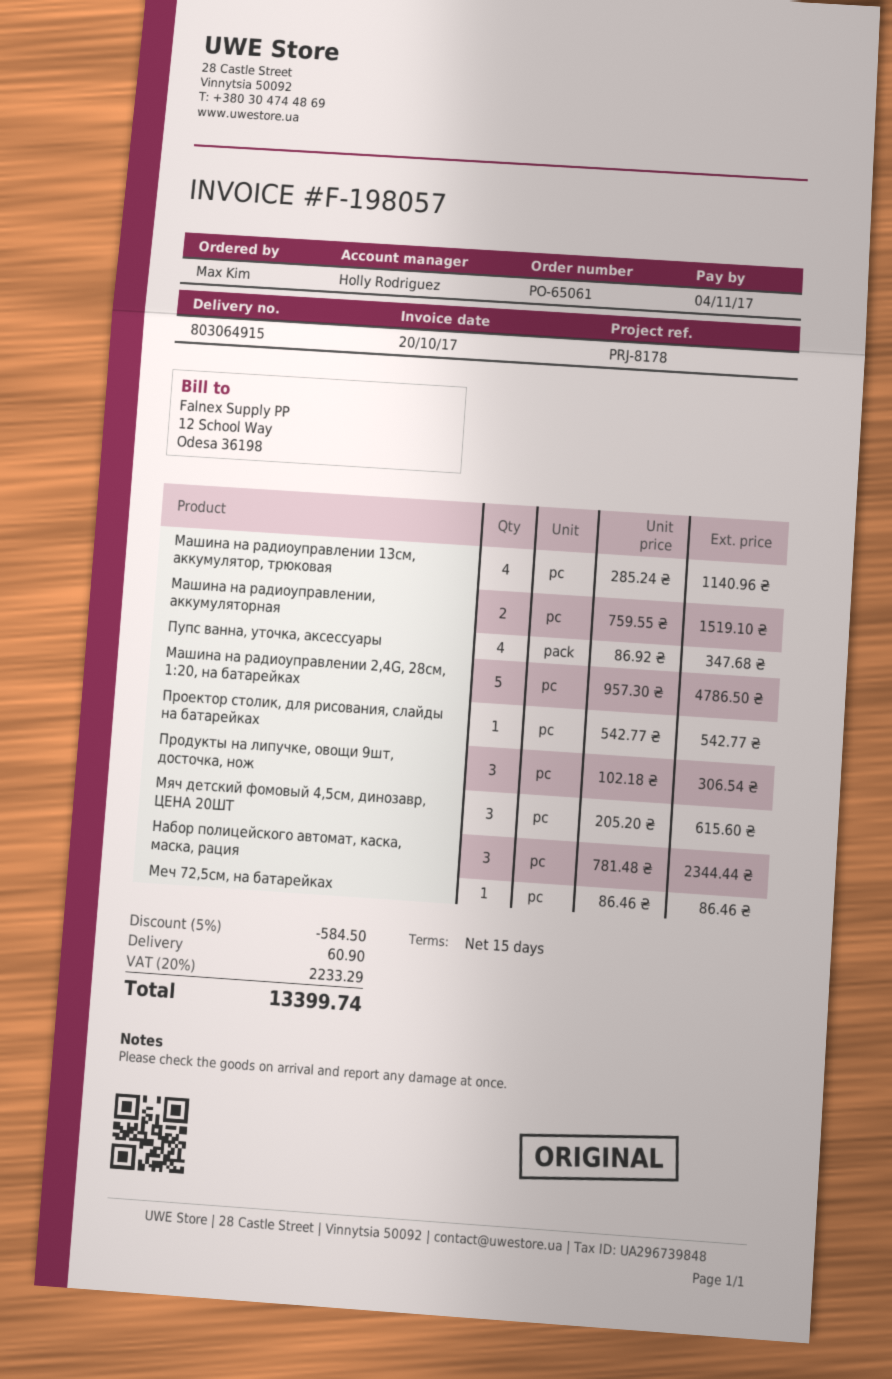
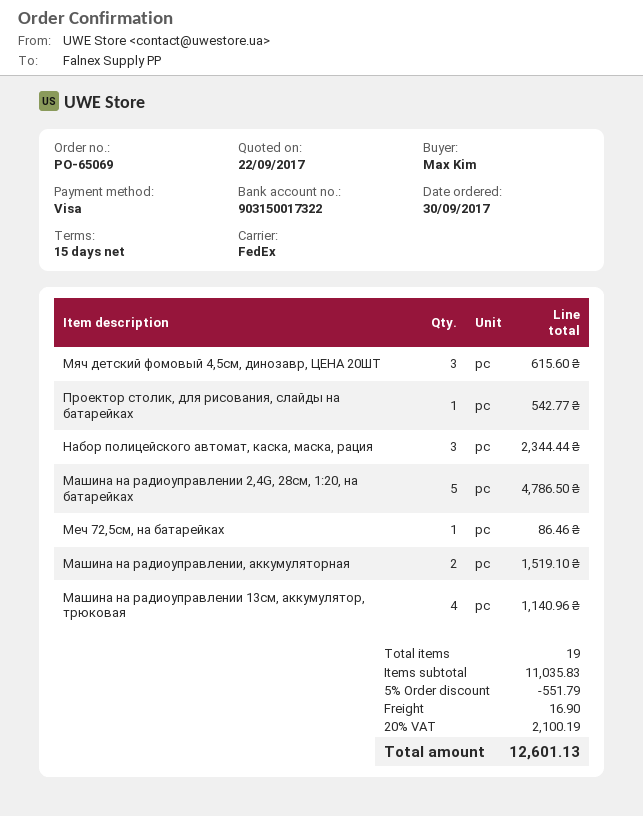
order number: PO-65061 -> PO-65069
Пупс ванна, уточка, аксессуары: 4 for 347.68 -> none
Продукты на липучке, овощи 9шт, досточка, нож: 3 for 306.54 -> none
discount: 5% = 584.50 -> 5% = 551.79
shipping: 60.90 -> 16.90
tax: 20% = 2233.29 -> 20% = 2100.19
total: 13399.74 -> 12601.13

